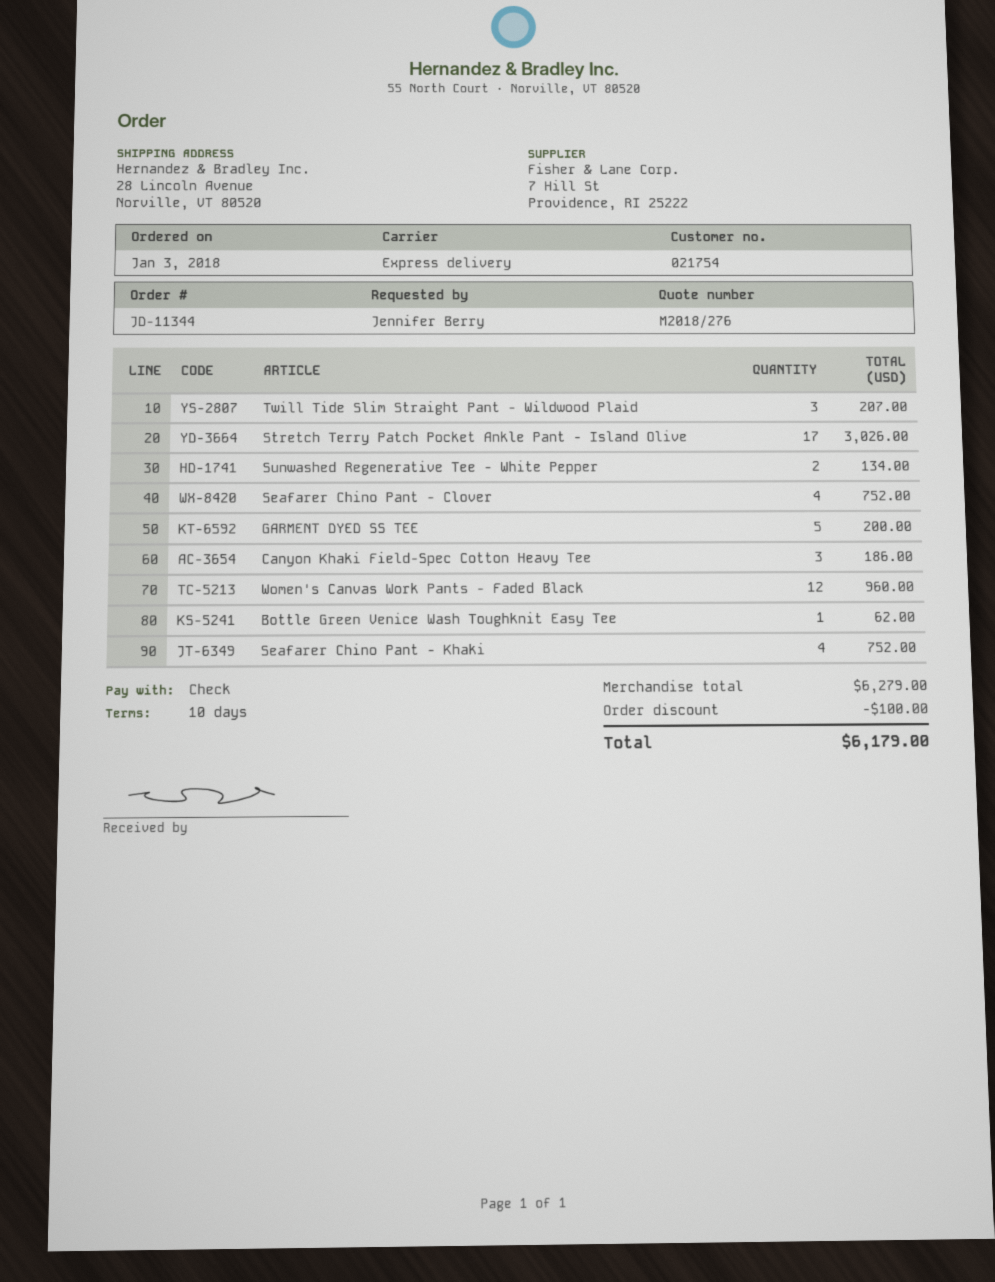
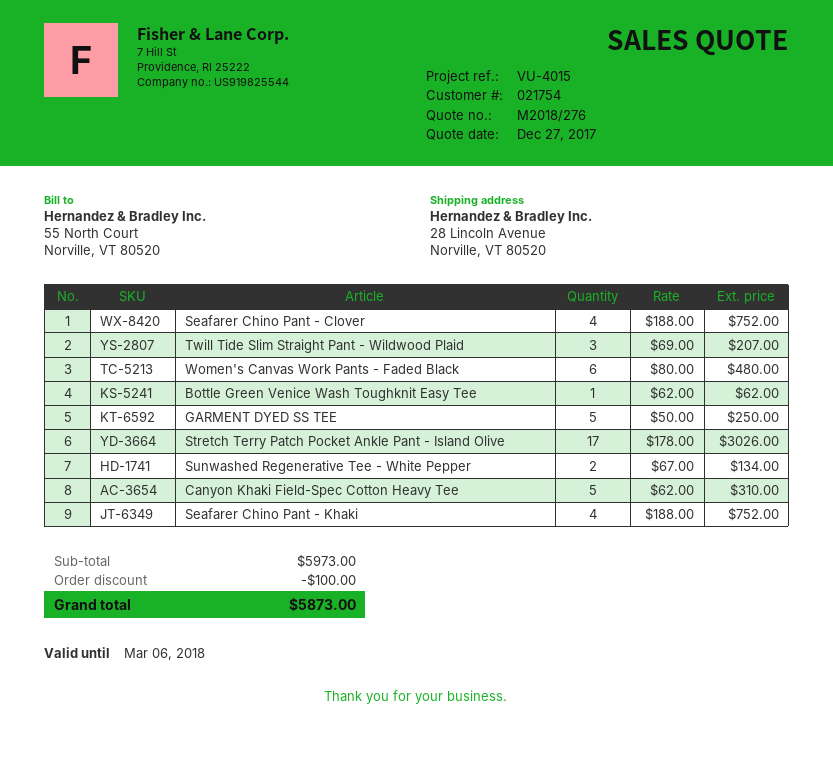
GARMENT DYED SS TEE: 5 for 200.00 -> 5 for 250.00
Canyon Khaki Field-Spec Cotton Heavy Tee: 3 for 186.00 -> 5 for 310.00
Women's Canvas Work Pants - Faded Black: 12 for 960.00 -> 6 for 480.00
subtotal: 6279.00 -> 5973.00
total: 6179.00 -> 5873.00

